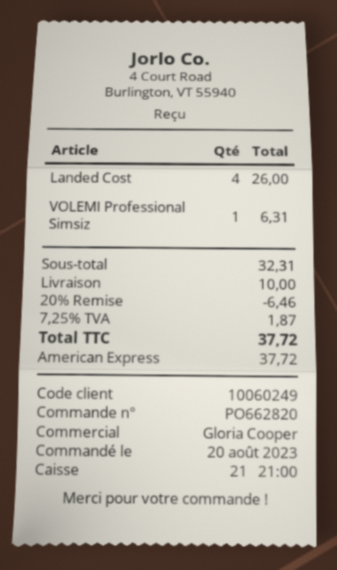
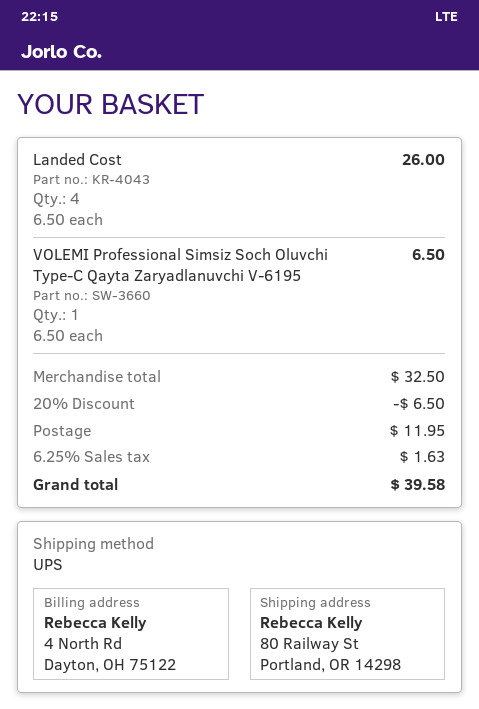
VOLEMI Professional Simsiz: 1 for 6.31 -> 1 for 6.50
subtotal: 32.31 -> 32.50
discount: 20% = 6.46 -> 20% = 6.50
shipping: 10.00 -> 11.95
tax: 7.25% = 1.87 -> 6.25% = 1.63
total: 37.72 -> 39.58

